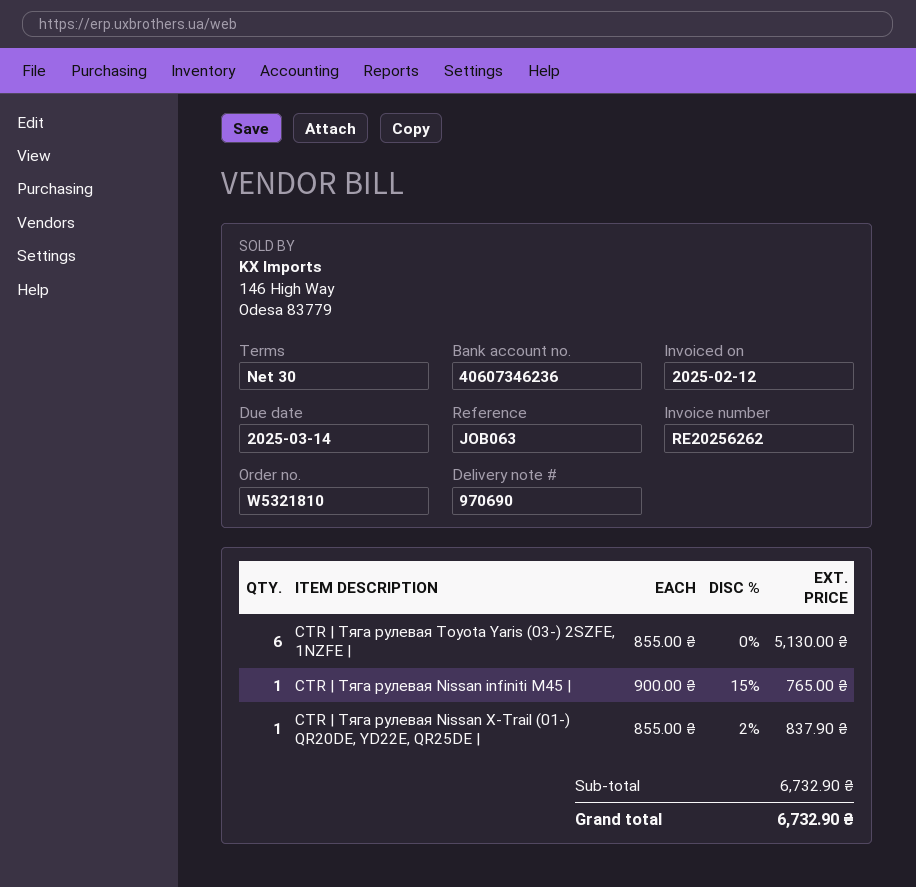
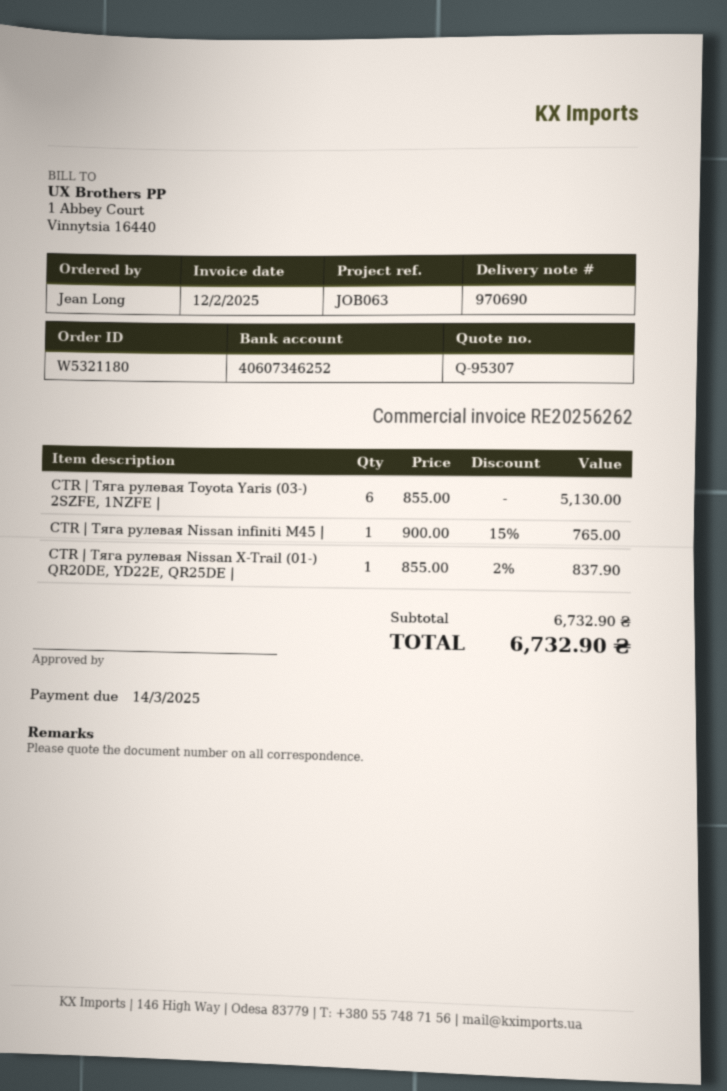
order number: W5321810 -> W5321180
bank account: 40607346236 -> 40607346252

